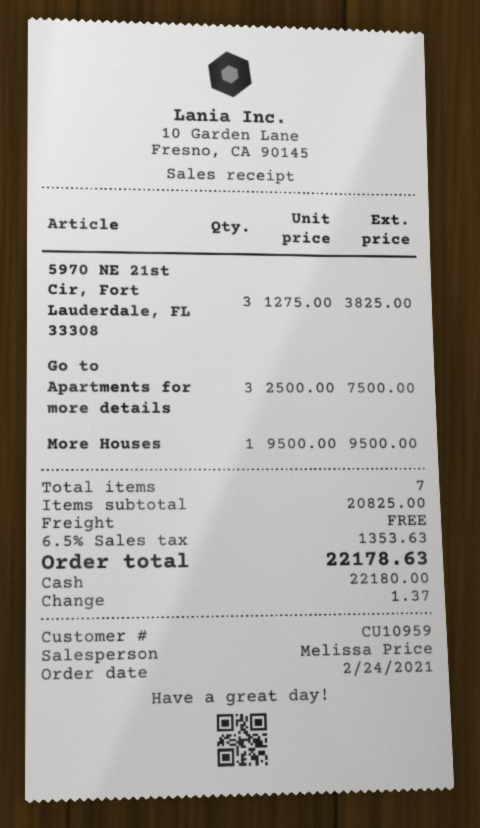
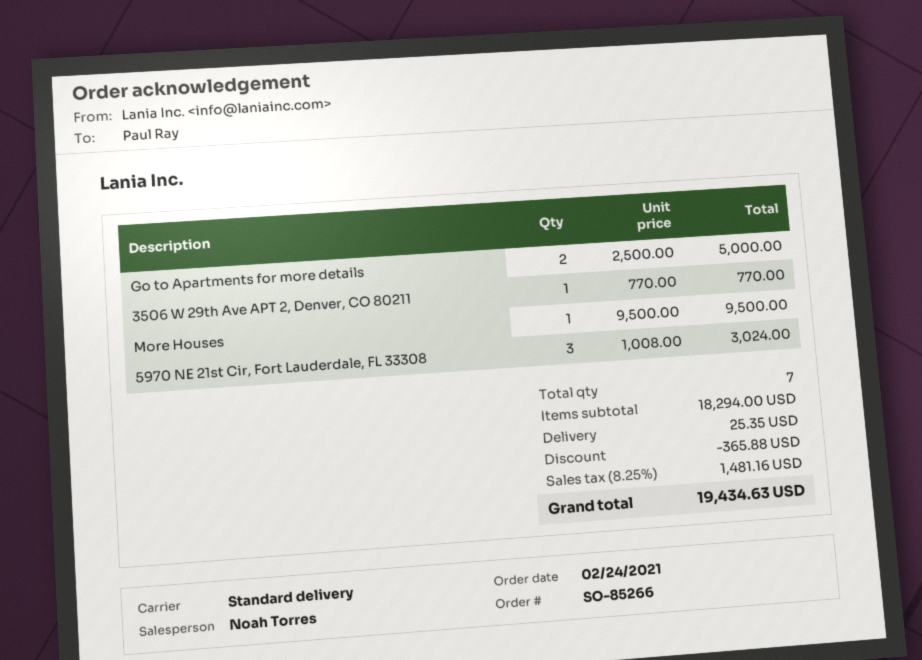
sales rep: Melissa Price -> Noah Torres
5970 NE 21st Cir, Fort Lauderdale, FL 33308: 3 x 1275.00 = 3825.00 -> 3 x 1008.00 = 3024.00
Go to Apartments for more details: 3 x 2500.00 = 7500.00 -> 2 x 2500.00 = 5000.00
3506 W 29th Ave APT 2, Denver, CO 80211: none -> 1 x 770.00 = 770.00
subtotal: 20825.00 -> 18294.00
discount: none -> 365.88
shipping: 0.00 -> 25.35
tax: 6.5% = 1353.63 -> 8.25% = 1481.16
total: 22178.63 -> 19434.63

